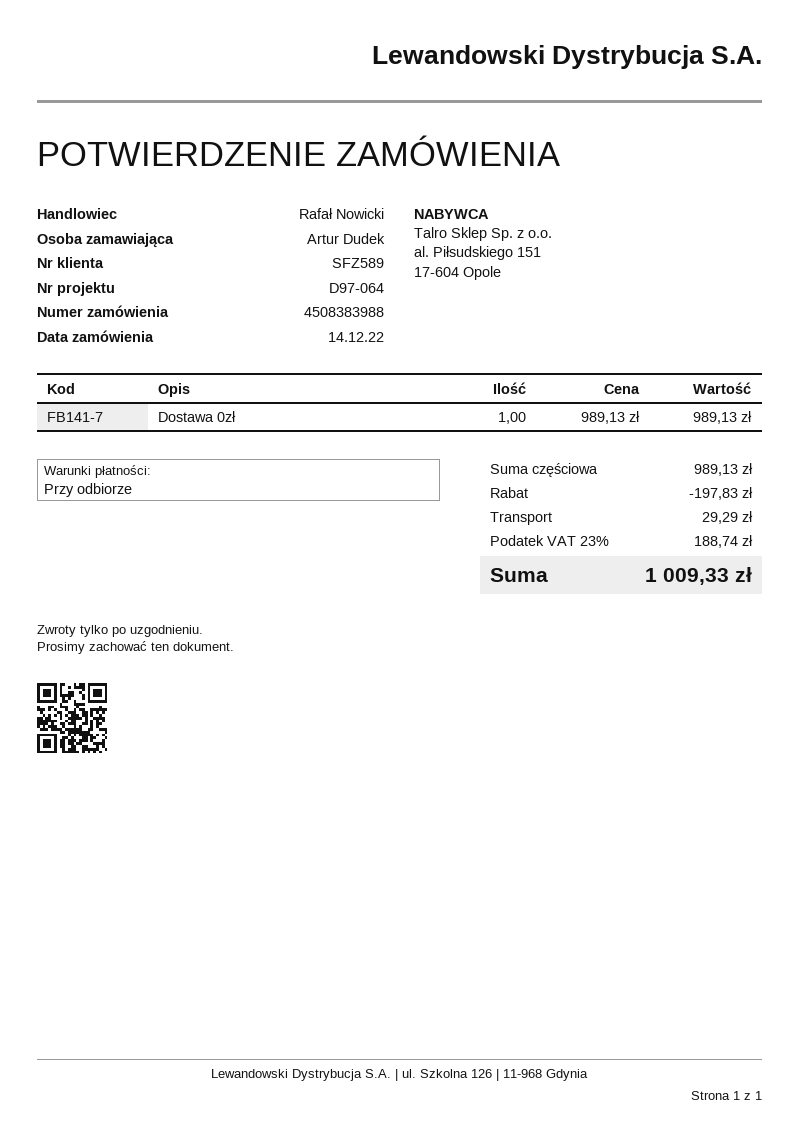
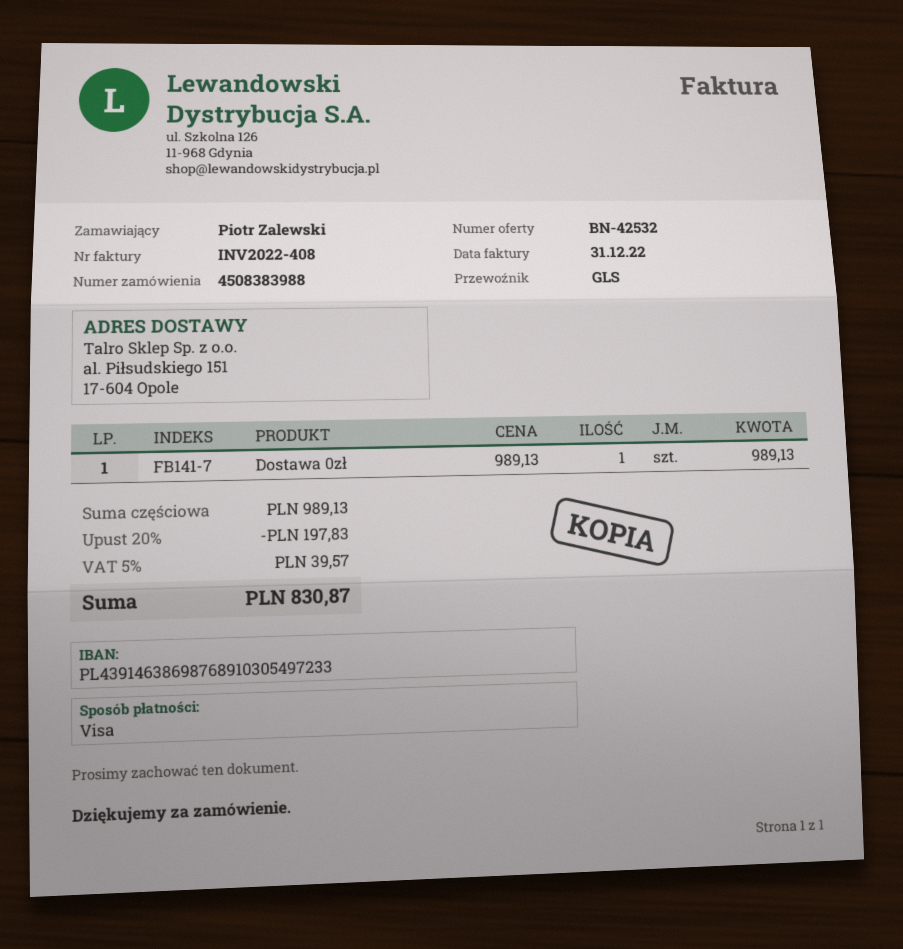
ordered by: Artur Dudek -> Piotr Zalewski
shipping: 29.29 -> none
tax: 23% = 188.74 -> 5% = 39.57
total: 1009.33 -> 830.87

